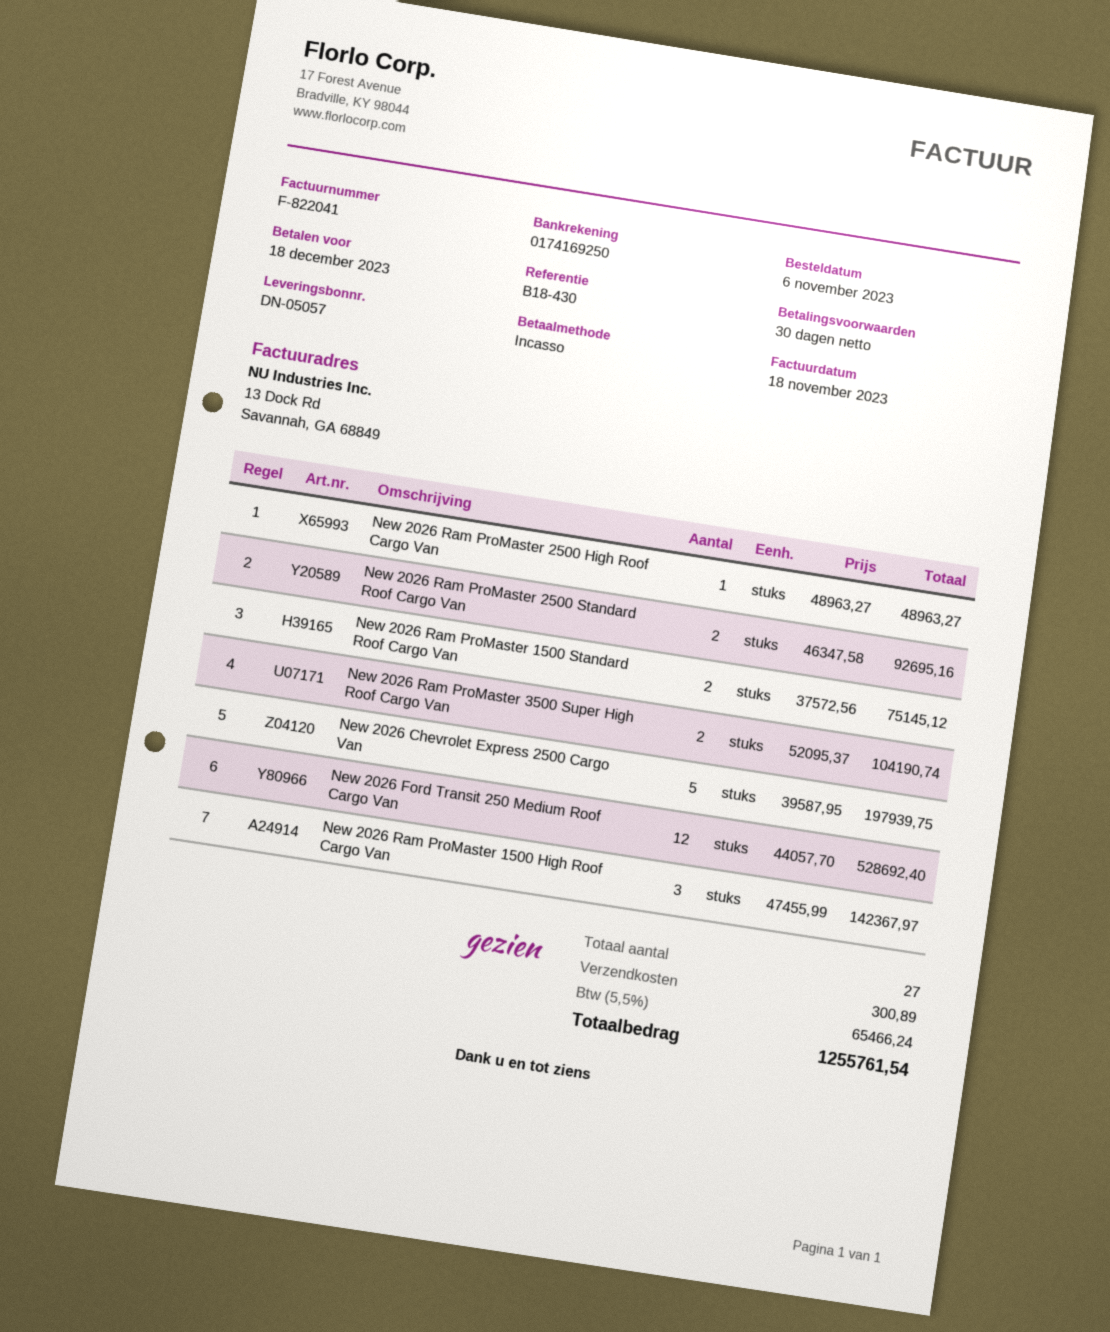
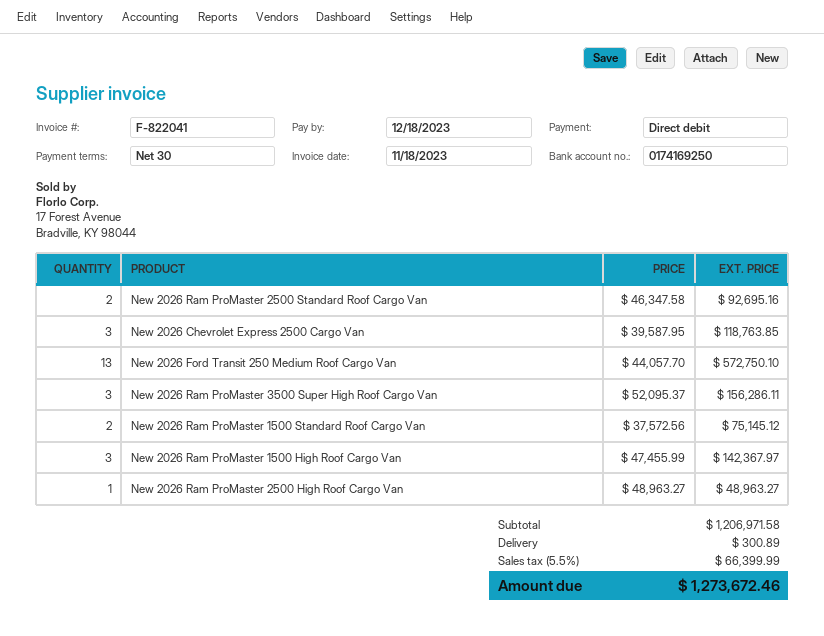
New 2026 Ram ProMaster 3500 Super High Roof Cargo Van: 2 x 52095.37 = 104190.74 -> 3 x 52095.37 = 156286.11
New 2026 Chevrolet Express 2500 Cargo Van: 5 x 39587.95 = 197939.75 -> 3 x 39587.95 = 118763.85
New 2026 Ford Transit 250 Medium Roof Cargo Van: 12 x 44057.70 = 528692.40 -> 13 x 44057.70 = 572750.10
tax: 5.5% = 65466.24 -> 5.5% = 66399.99
total: 1255761.54 -> 1273672.46

